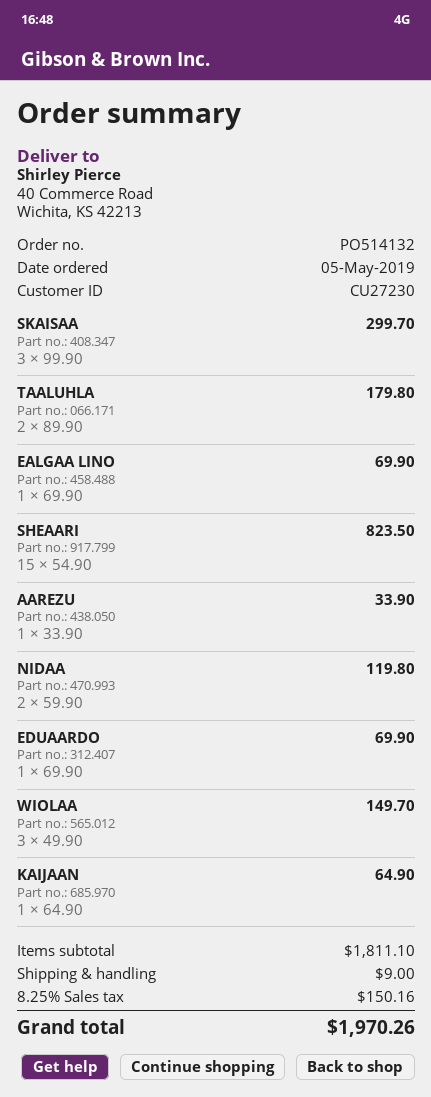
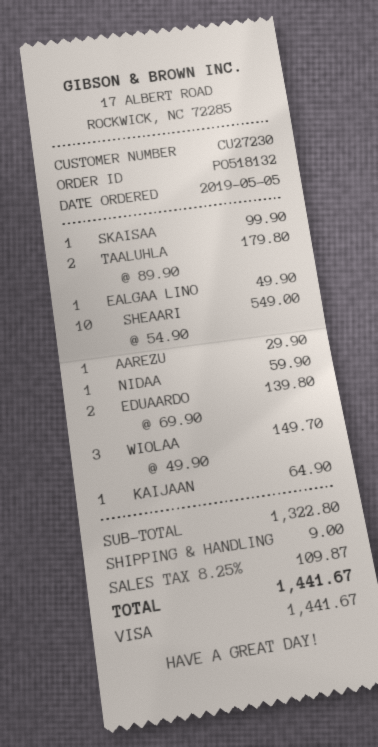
order number: PO514132 -> PO518132
SKAISAA: 3 x 99.90 = 299.70 -> 1 x 99.90 = 99.90
EALGAA LINO: 1 x 69.90 = 69.90 -> 1 x 49.90 = 49.90
SHEAARI: 15 x 54.90 = 823.50 -> 10 x 54.90 = 549.00
AAREZU: 1 x 33.90 = 33.90 -> 1 x 29.90 = 29.90
NIDAA: 2 x 59.90 = 119.80 -> 1 x 59.90 = 59.90
EDUAARDO: 1 x 69.90 = 69.90 -> 2 x 69.90 = 139.80
subtotal: 1811.10 -> 1322.80
tax: 8.25% = 150.16 -> 8.25% = 109.87
total: 1970.26 -> 1441.67

